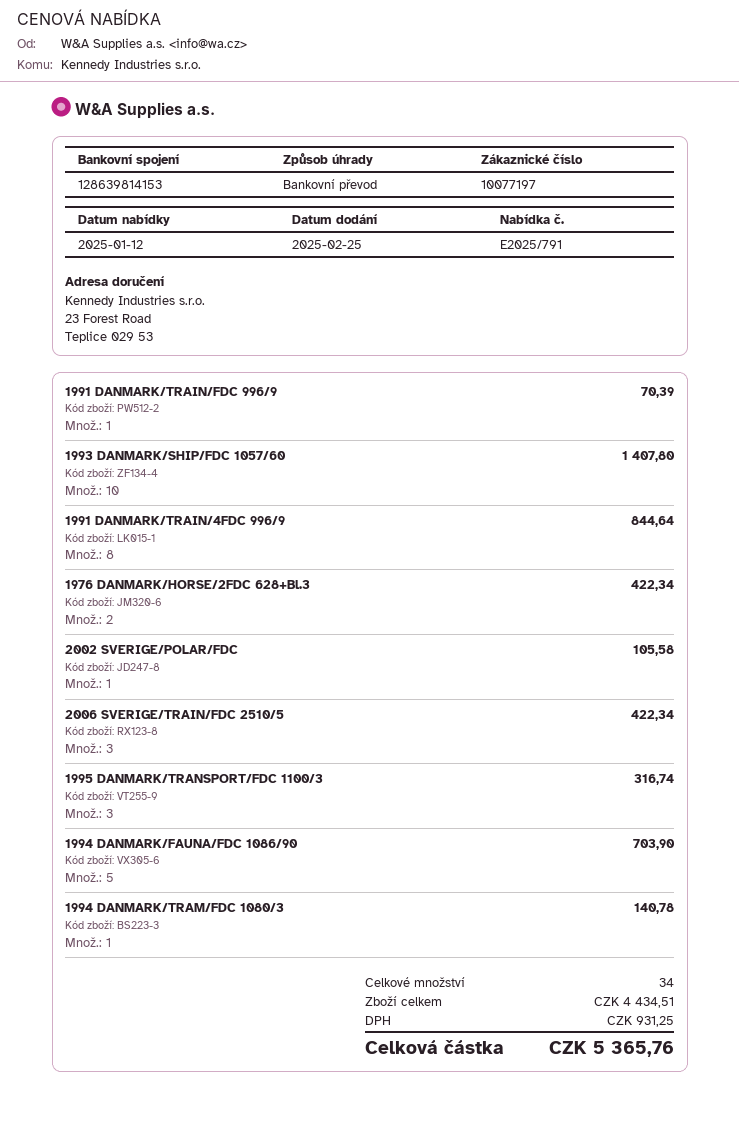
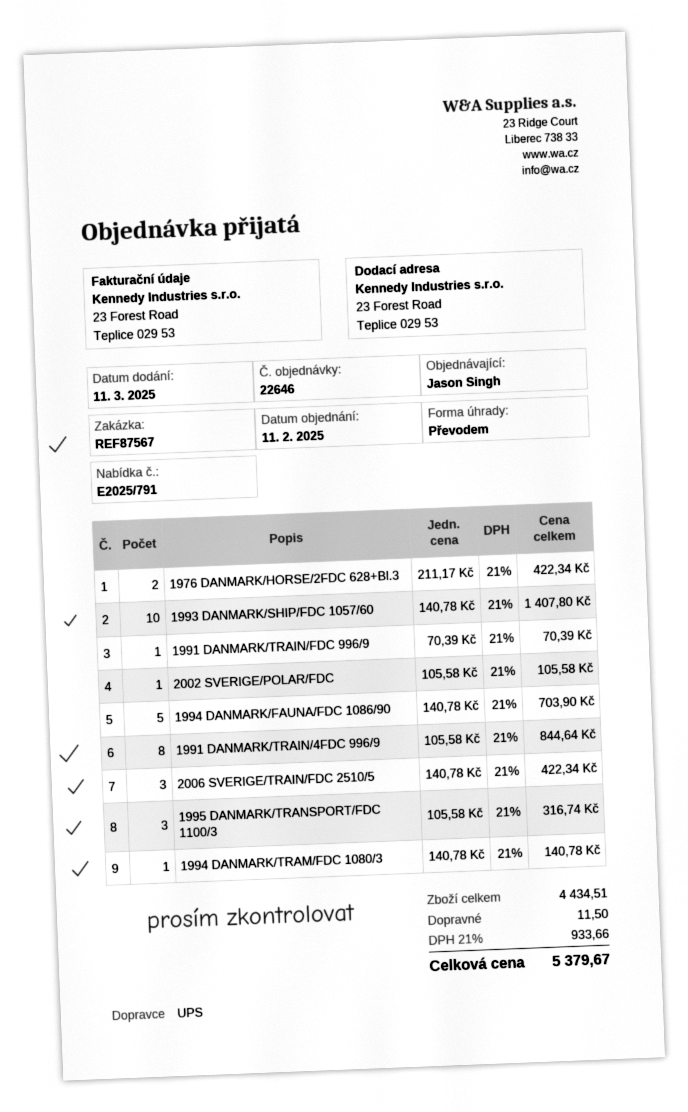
delivery date: 2025-02-25 -> 2025-03-11
shipping: none -> 11.50
tax: 931.25 -> 933.66
total: 5365.76 -> 5379.67

